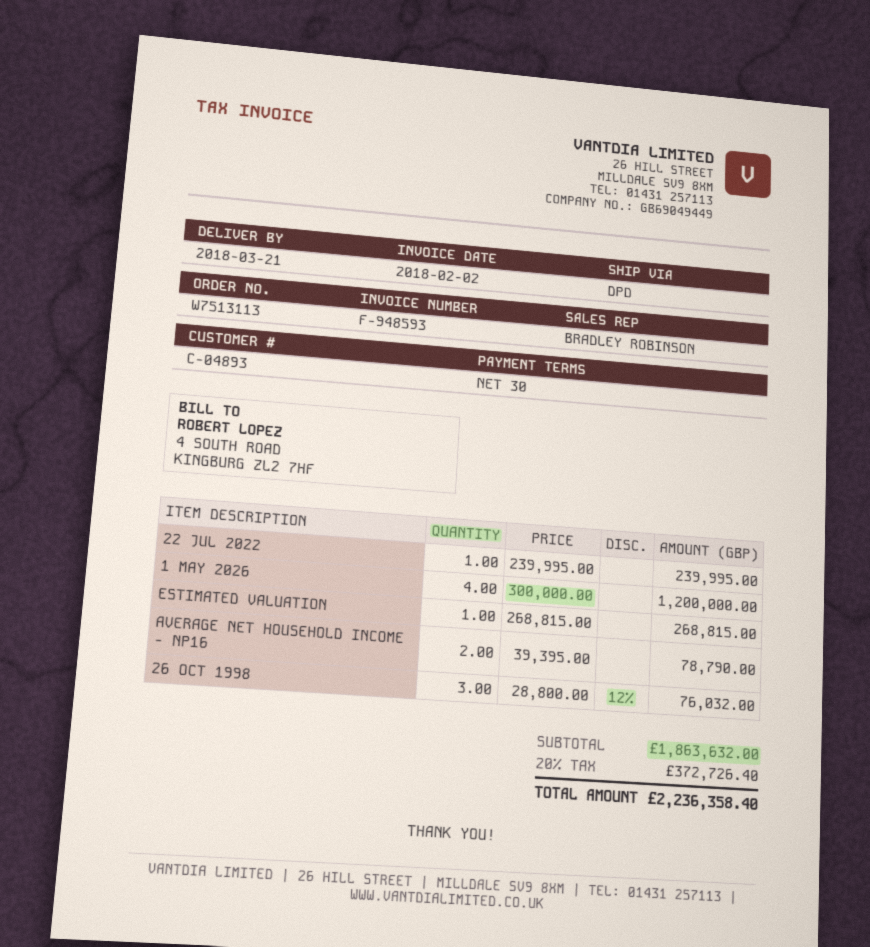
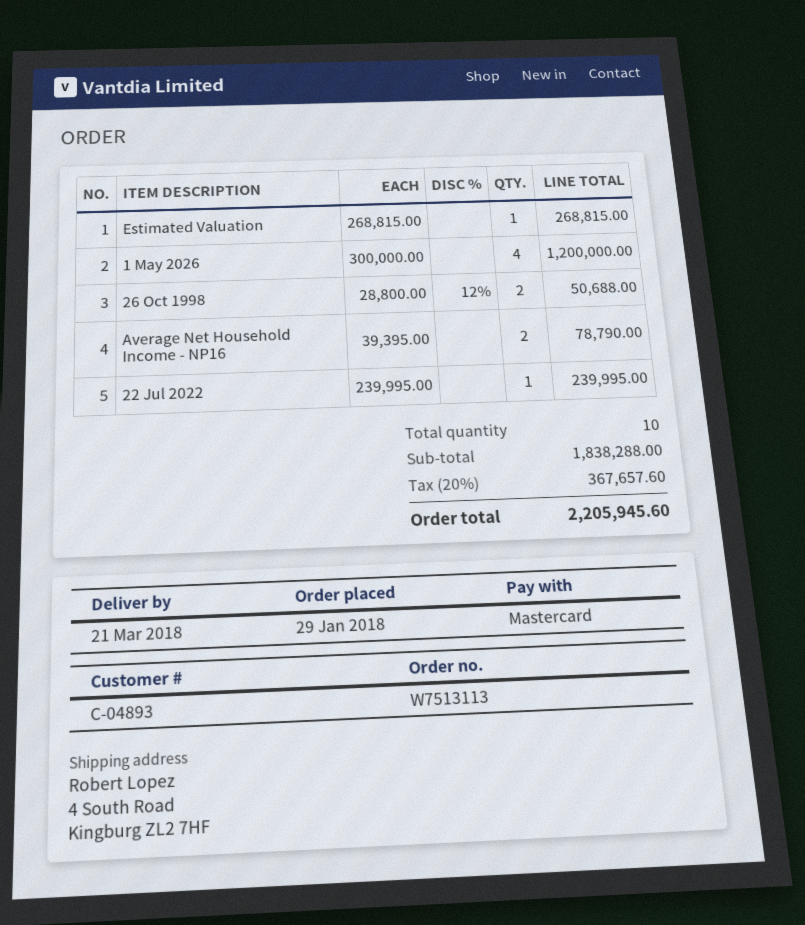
26 OCT 1998: 3 x 28800.00 - 12% = 76032.00 -> 2 x 28800.00 - 12% = 50688.00
subtotal: 1863632.00 -> 1838288.00
tax: 20% = 372726.40 -> 20% = 367657.60
total: 2236358.40 -> 2205945.60

